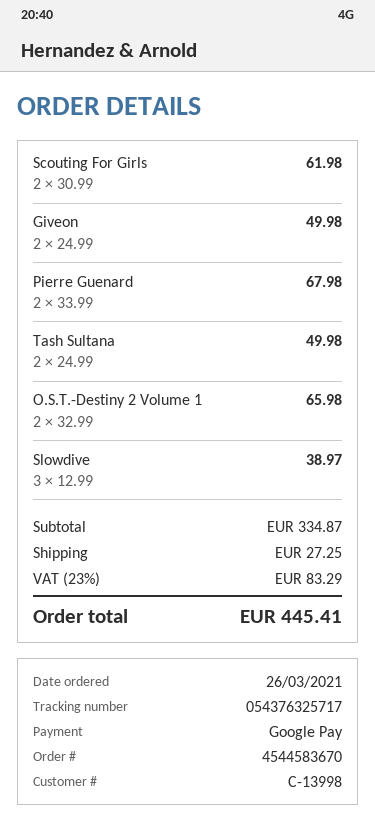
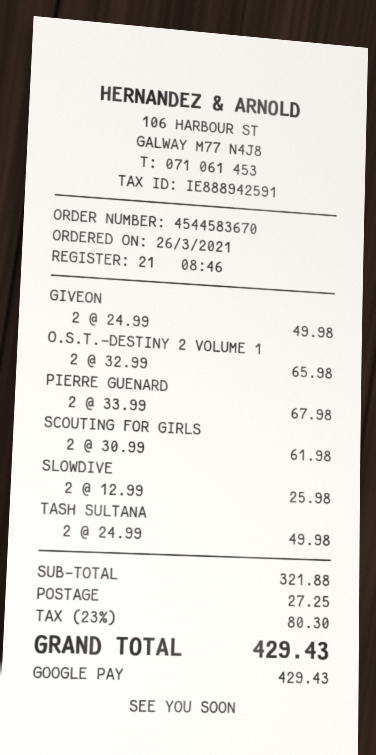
Slowdive: 3 x 12.99 = 38.97 -> 2 x 12.99 = 25.98
subtotal: 334.87 -> 321.88
tax: 23% = 83.29 -> 23% = 80.30
total: 445.41 -> 429.43

